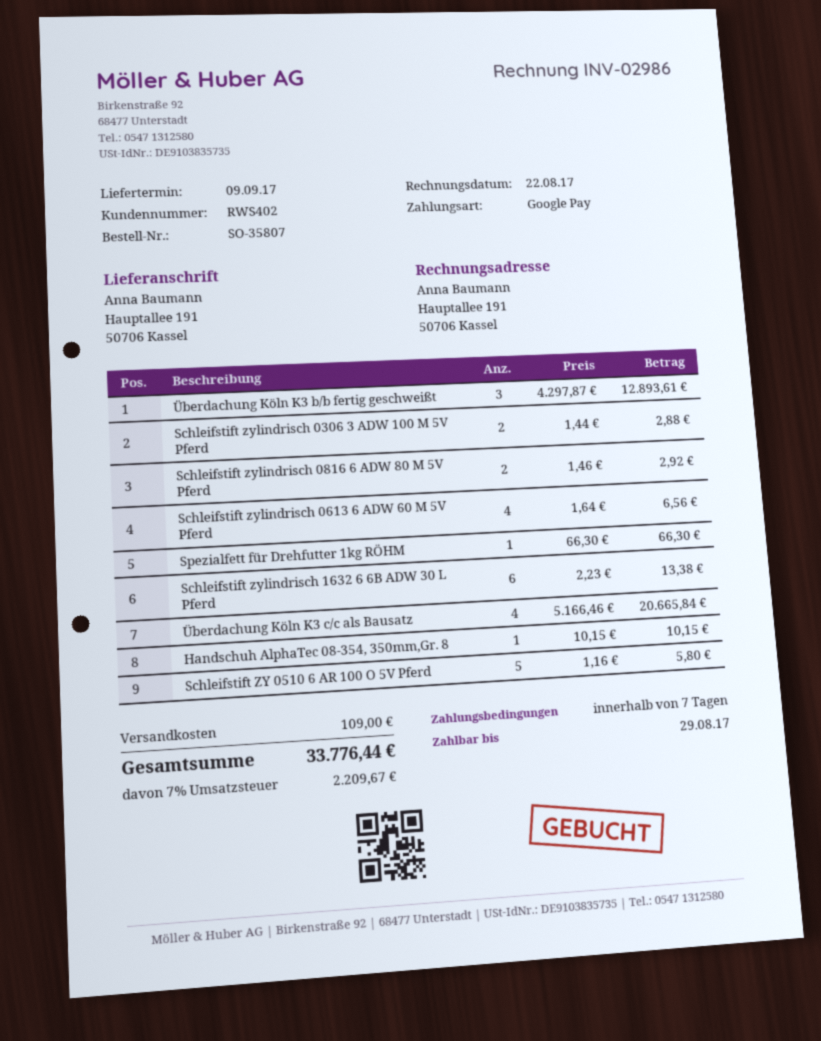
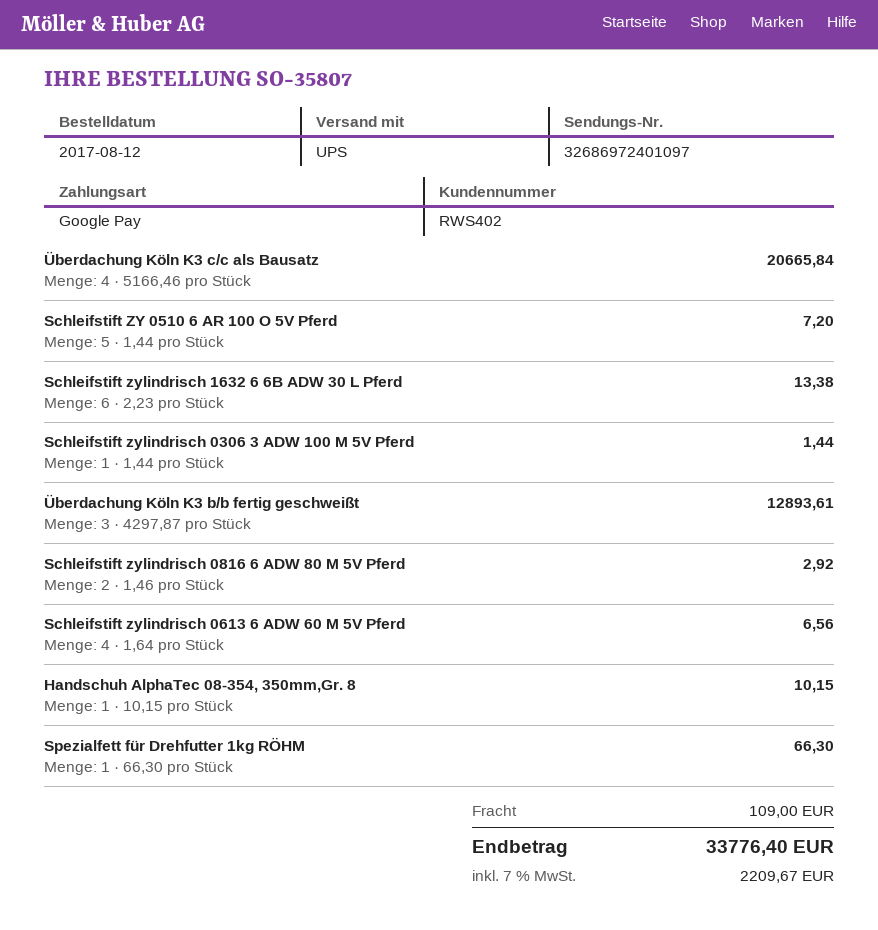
Schleifstift zylindrisch 0306 3 ADW 100 M 5V Pferd: 2 x 1.44 = 2.88 -> 1 x 1.44 = 1.44
Schleifstift ZY 0510 6 AR 100 O 5V Pferd: 5 x 1.16 = 5.80 -> 5 x 1.44 = 7.20
total: 33776.44 -> 33776.40

